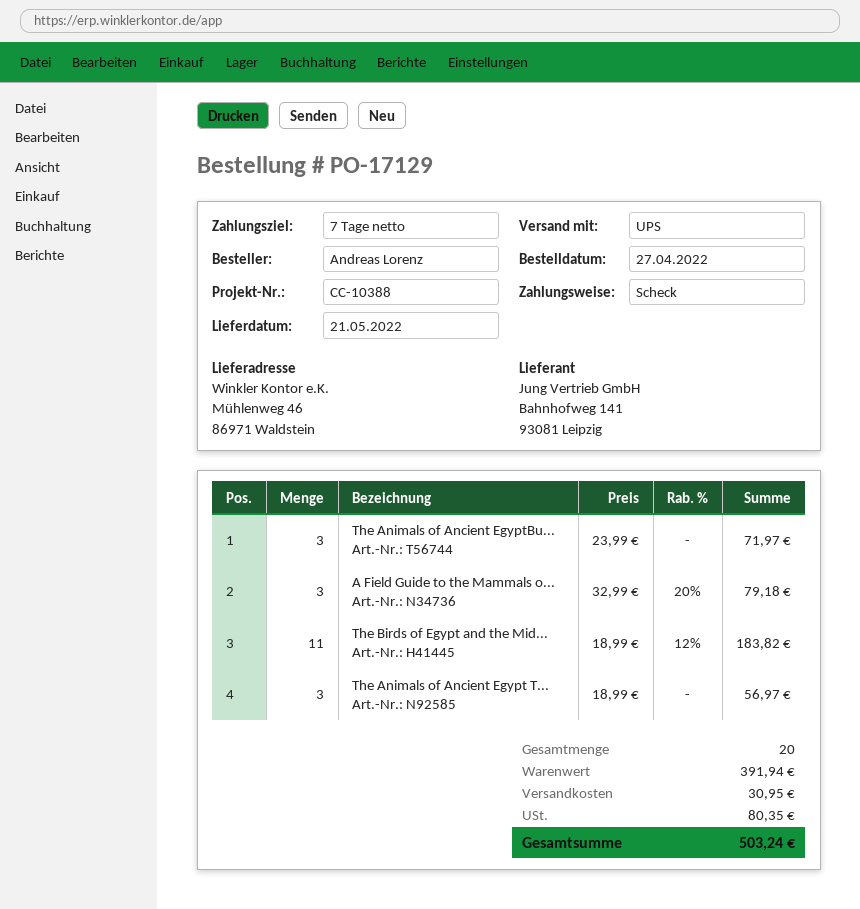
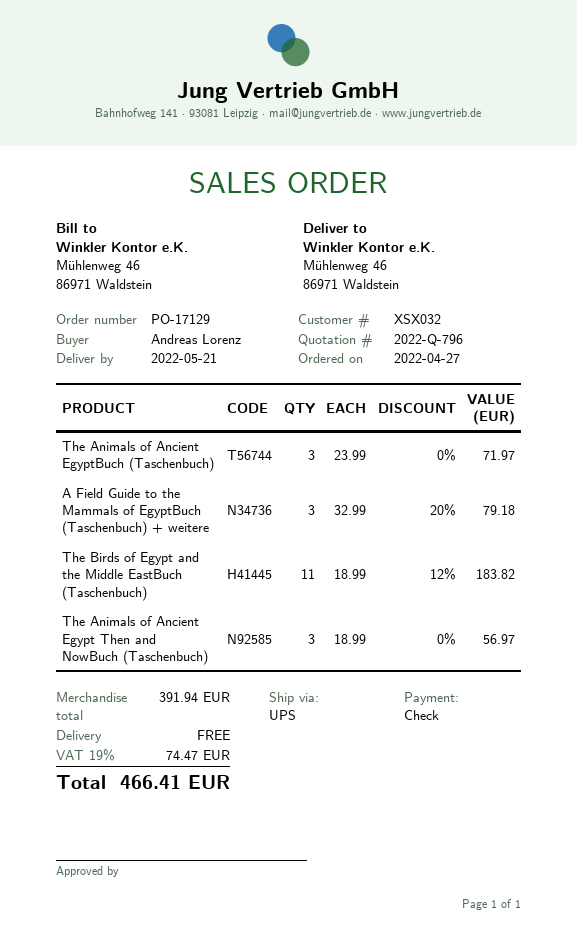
shipping: 30.95 -> 0.00
tax: 80.35 -> 74.47
total: 503.24 -> 466.41

